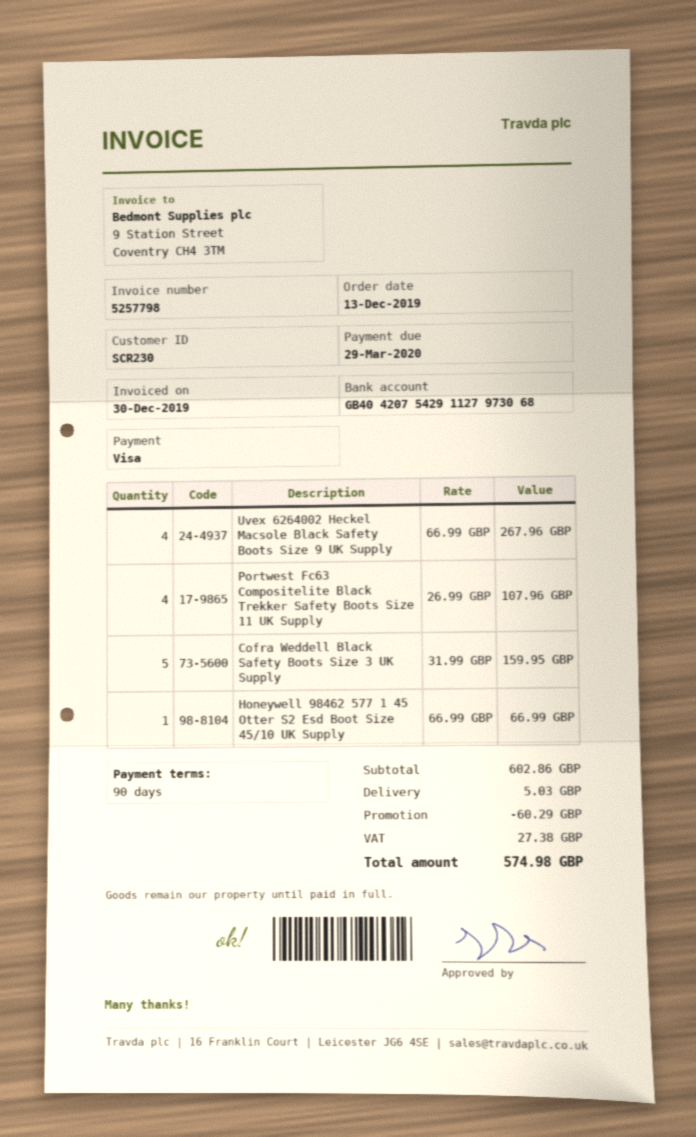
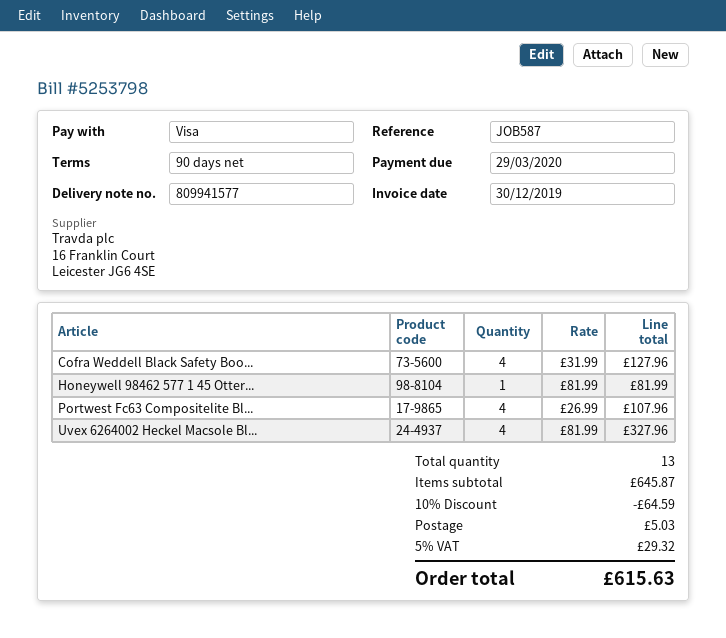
invoice number: 5257798 -> 5253798
Uvex 6264002 Heckel Macsole Black Safety Boots Size 9 UK Supply: 4 x 66.99 = 267.96 -> 4 x 81.99 = 327.96
Cofra Weddell Black Safety Boots Size 3 UK Supply: 5 x 31.99 = 159.95 -> 4 x 31.99 = 127.96
Honeywell 98462 577 1 45 Otter S2 Esd Boot Size 45/10 UK Supply: 1 x 66.99 = 66.99 -> 1 x 81.99 = 81.99
subtotal: 602.86 -> 645.87
discount: 60.29 -> 64.59
tax: 27.38 -> 29.32
total: 574.98 -> 615.63

